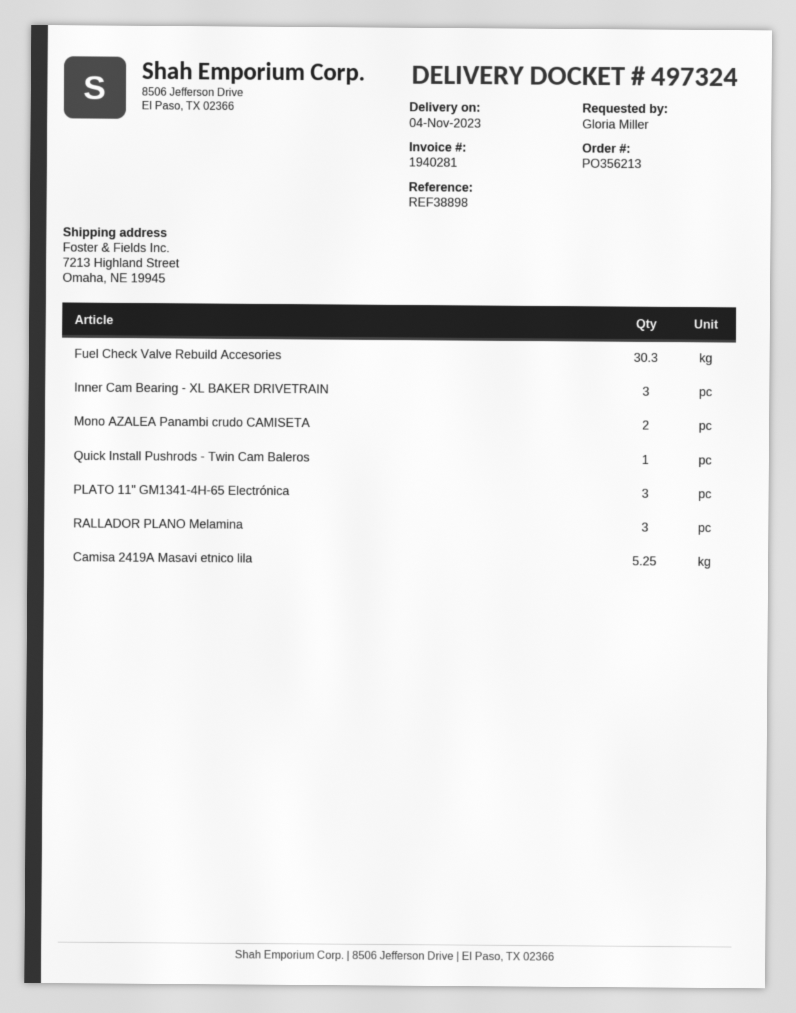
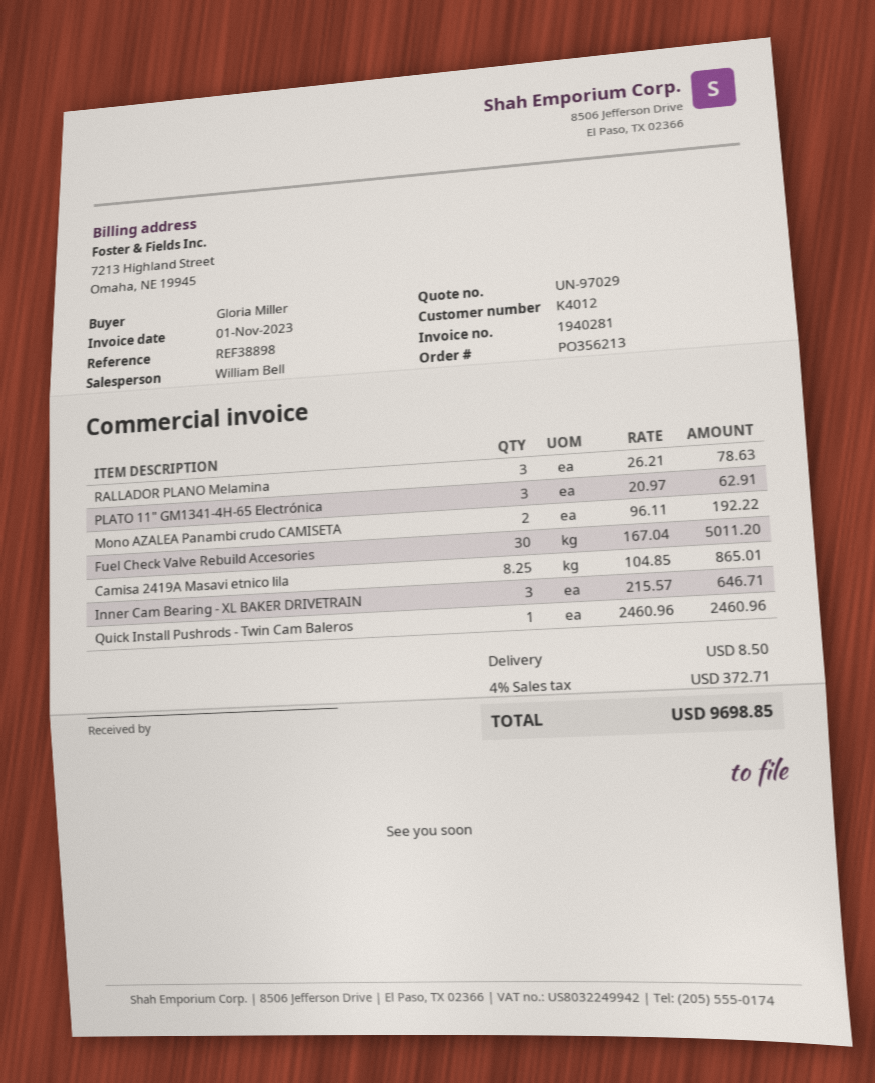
Fuel Check Valve Rebuild Accesories: 30.3 -> 30
Camisa 2419A Masavi etnico lila: 5.25 -> 8.25

